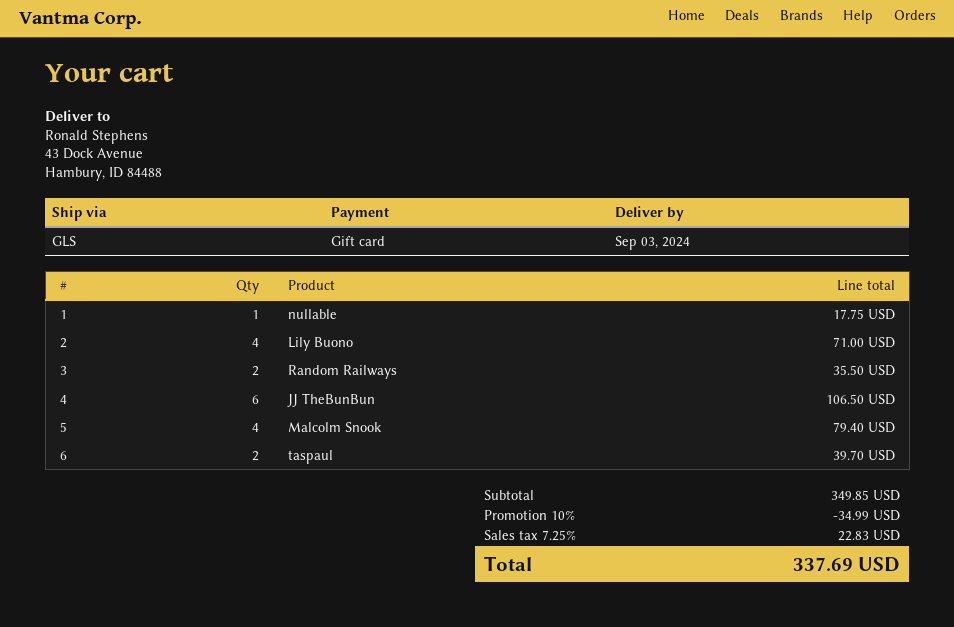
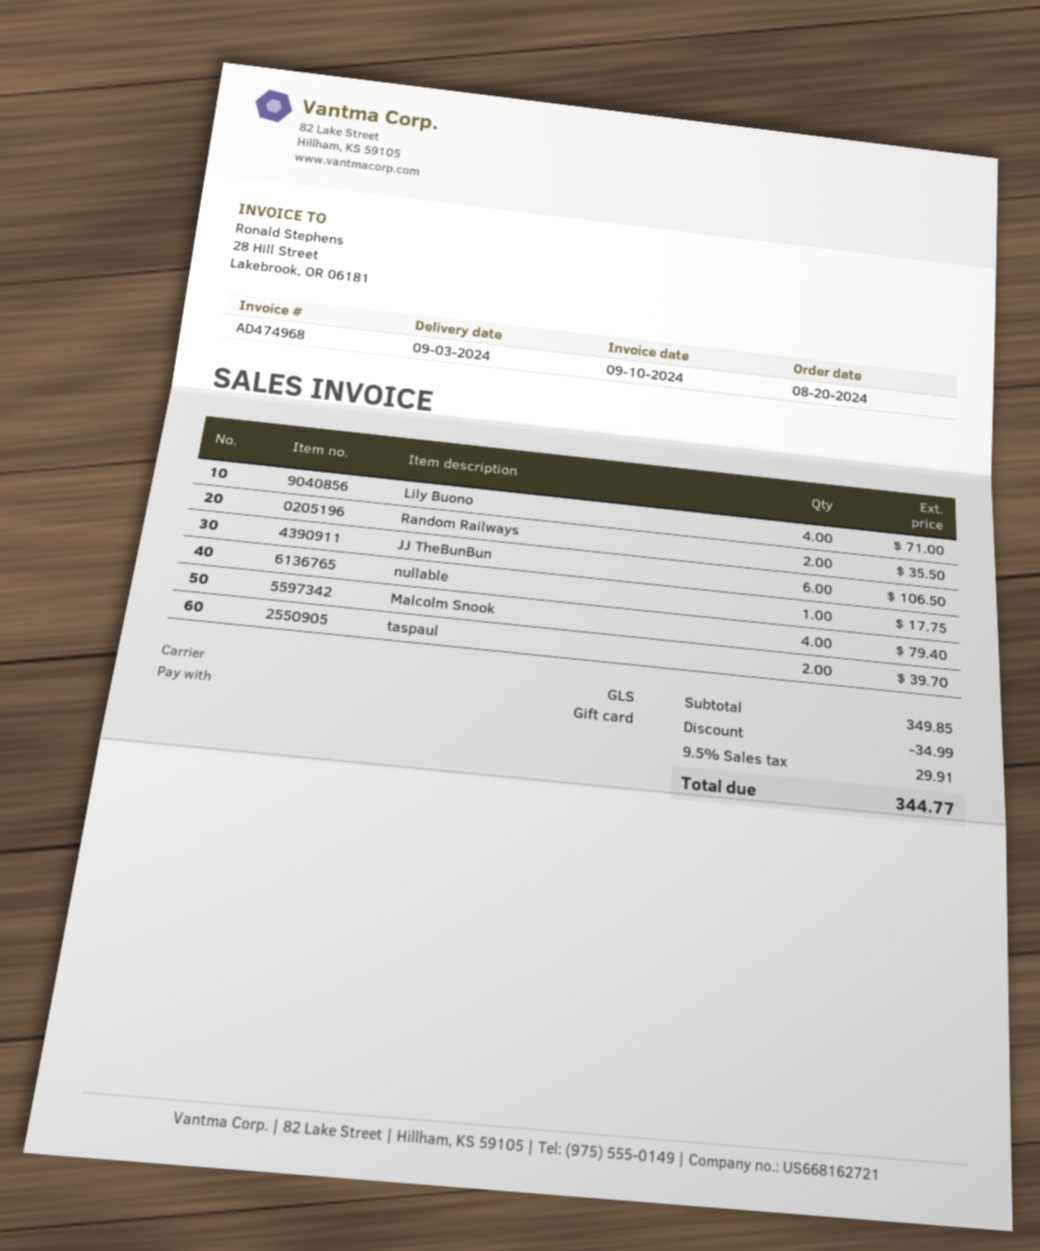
tax: 7.25% = 22.83 -> 9.5% = 29.91
total: 337.69 -> 344.77

